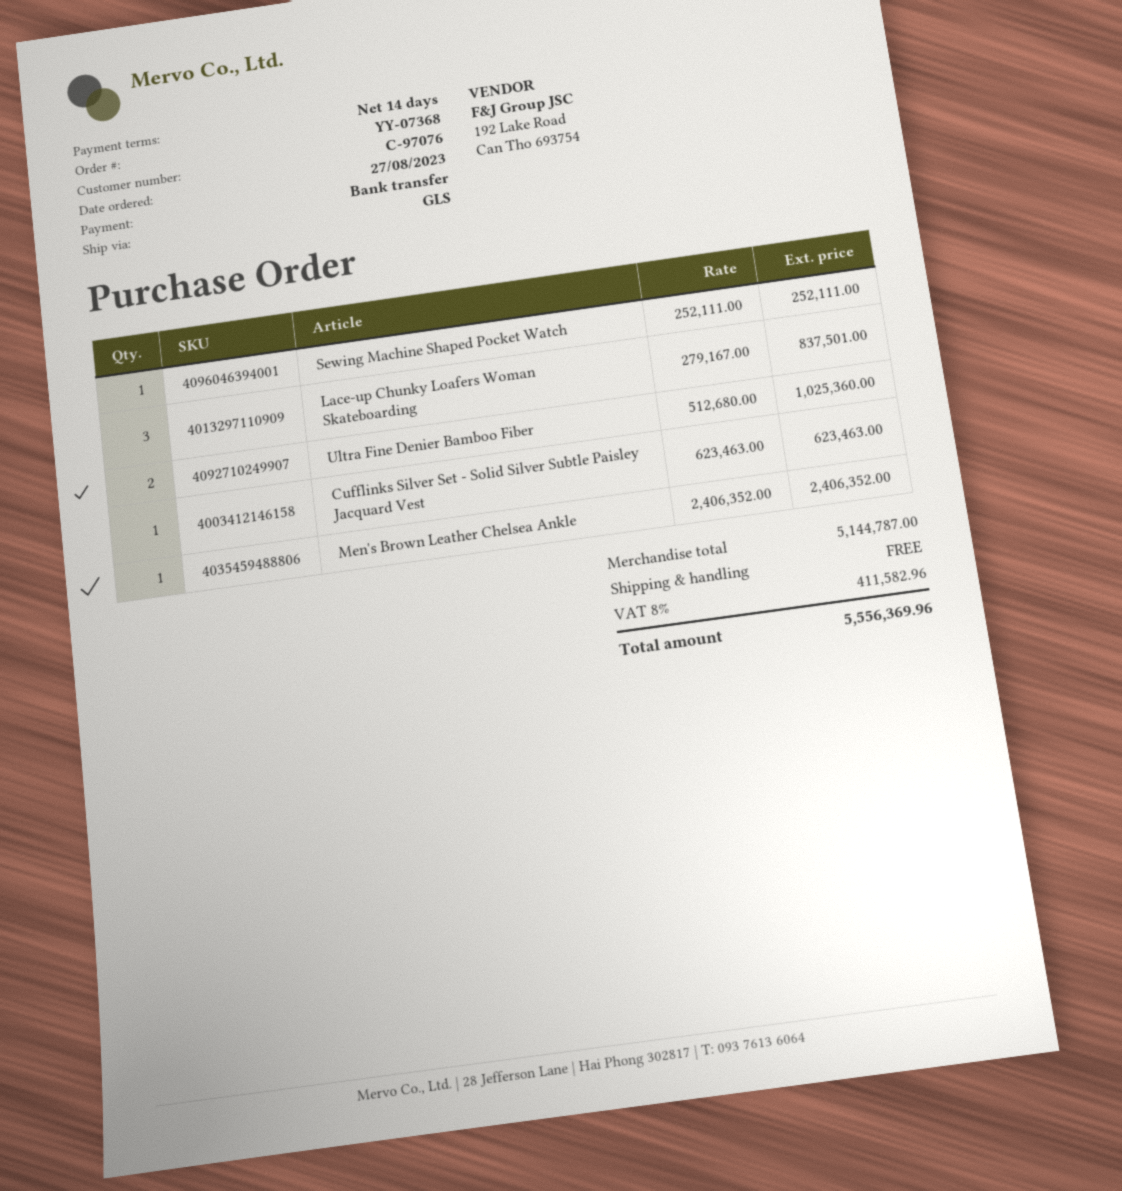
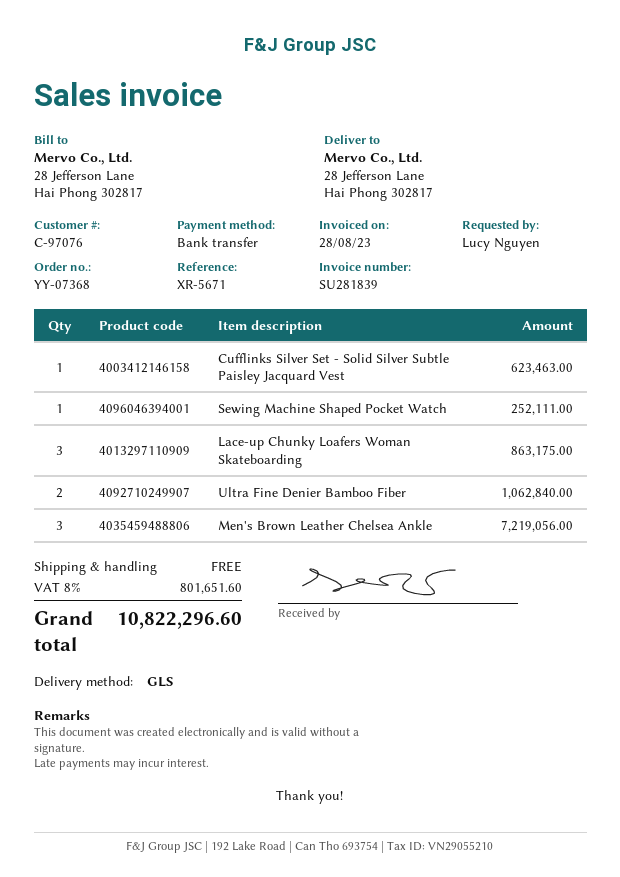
Lace-up Chunky Loafers Woman Skateboarding: 3 for 837501.00 -> 3 for 863175.00
Ultra Fine Denier Bamboo Fiber: 2 for 1025360.00 -> 2 for 1062840.00
Men's Brown Leather Chelsea Ankle: 1 for 2406352.00 -> 3 for 7219056.00
tax: 8% = 411582.96 -> 8% = 801651.60
total: 5556369.96 -> 10822296.60

